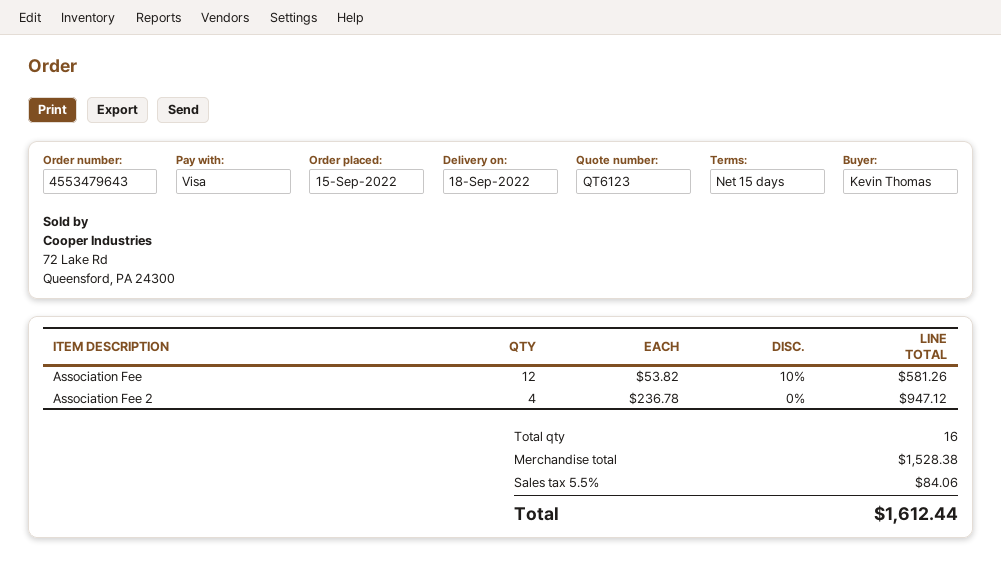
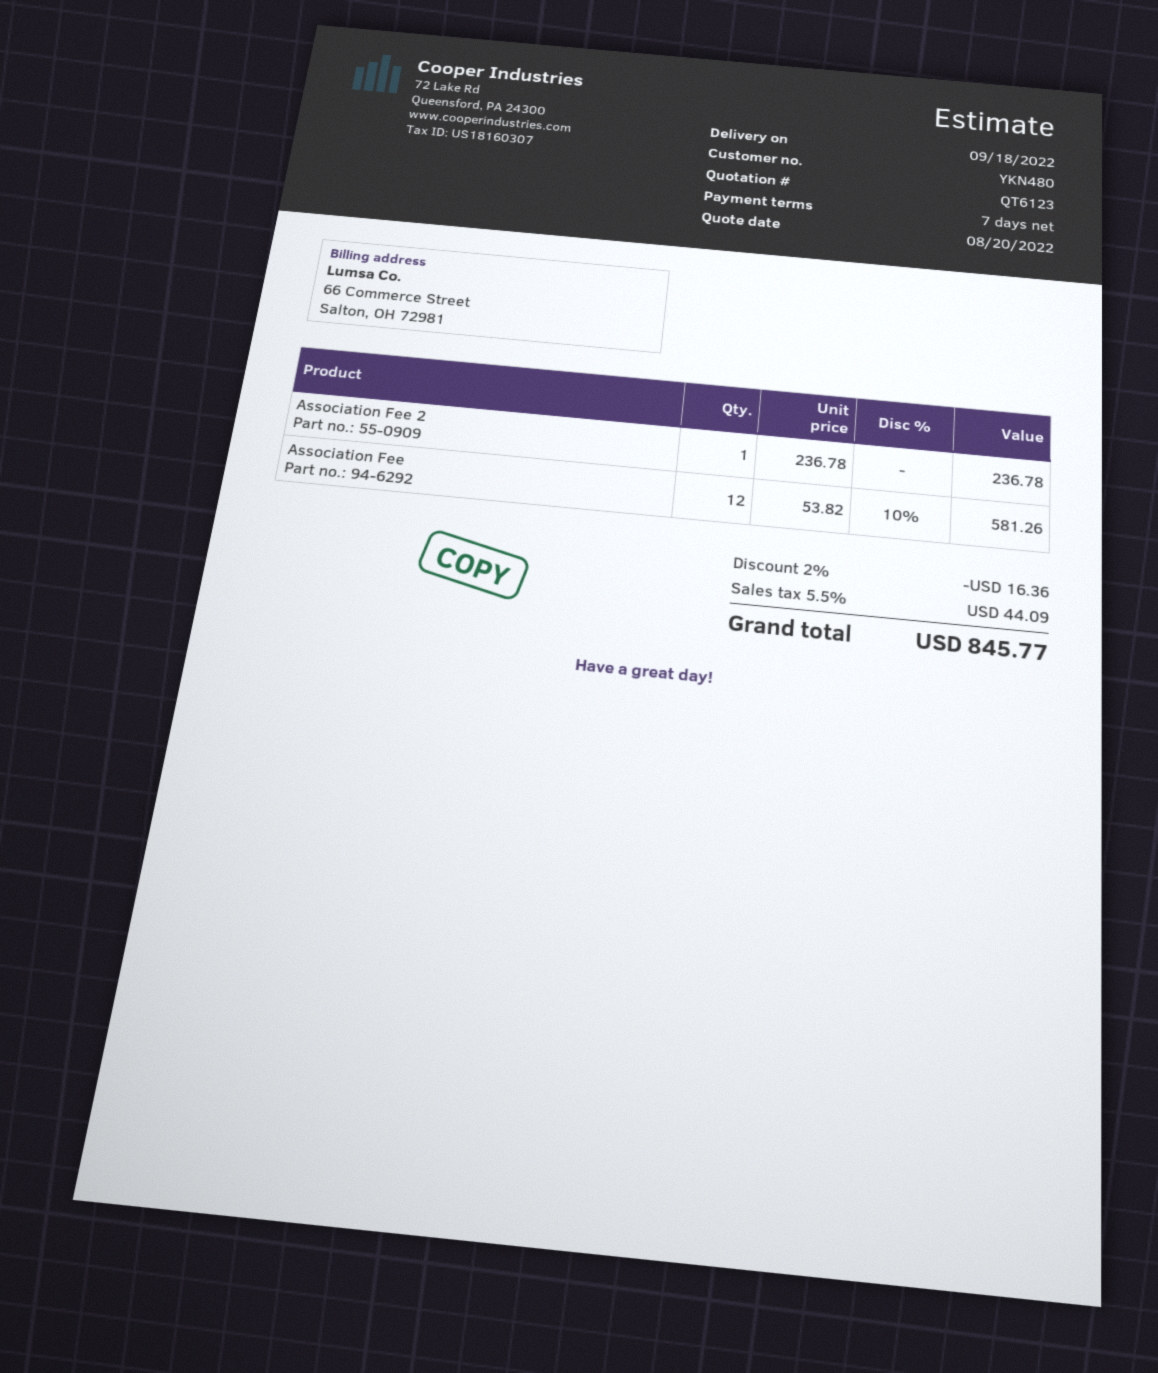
payment terms: 15 days -> 7 days
Association Fee 2: 4 x 236.78 = 947.12 -> 1 x 236.78 = 236.78
discount: none -> 2% = 16.36
tax: 5.5% = 84.06 -> 5.5% = 44.09
total: 1612.44 -> 845.77

